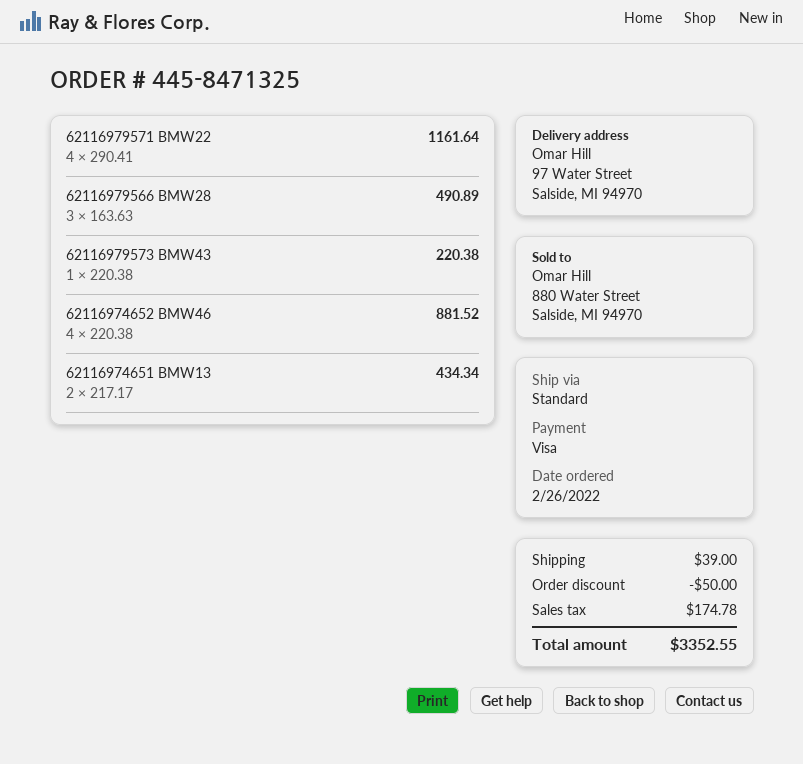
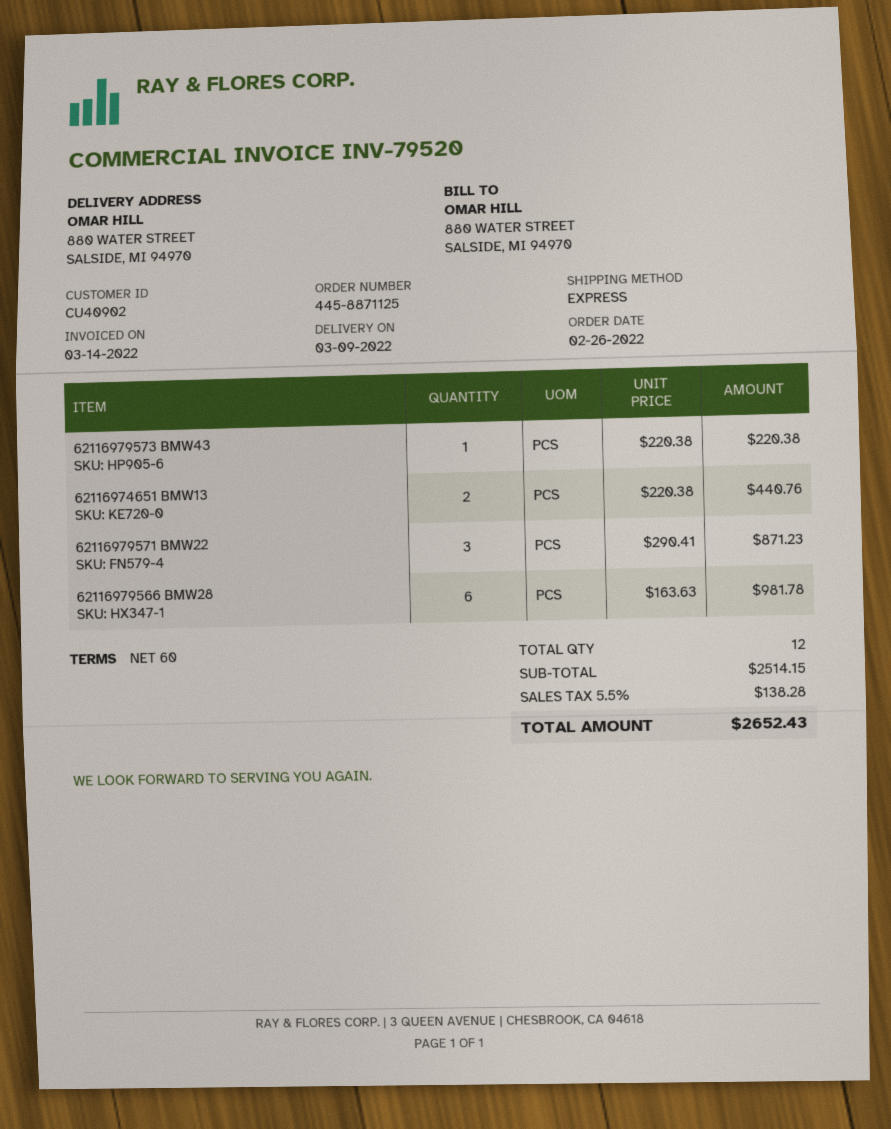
order number: 445-8471325 -> 445-8871125
shipping method: standard -> express
ship to: 97 Water Street, Salside, MI 94970 -> 880 WATER STREET, SALSIDE, MI 94970
62116979571 BMW22: 4 x 290.41 = 1161.64 -> 3 x 290.41 = 871.23
62116979566 BMW28: 3 x 163.63 = 490.89 -> 6 x 163.63 = 981.78
62116974652 BMW46: 4 x 220.38 = 881.52 -> none
62116974651 BMW13: 2 x 217.17 = 434.34 -> 2 x 220.38 = 440.76
discount: 50.00 -> none
shipping: 39.00 -> none
tax: 174.78 -> 138.28
total: 3352.55 -> 2652.43

